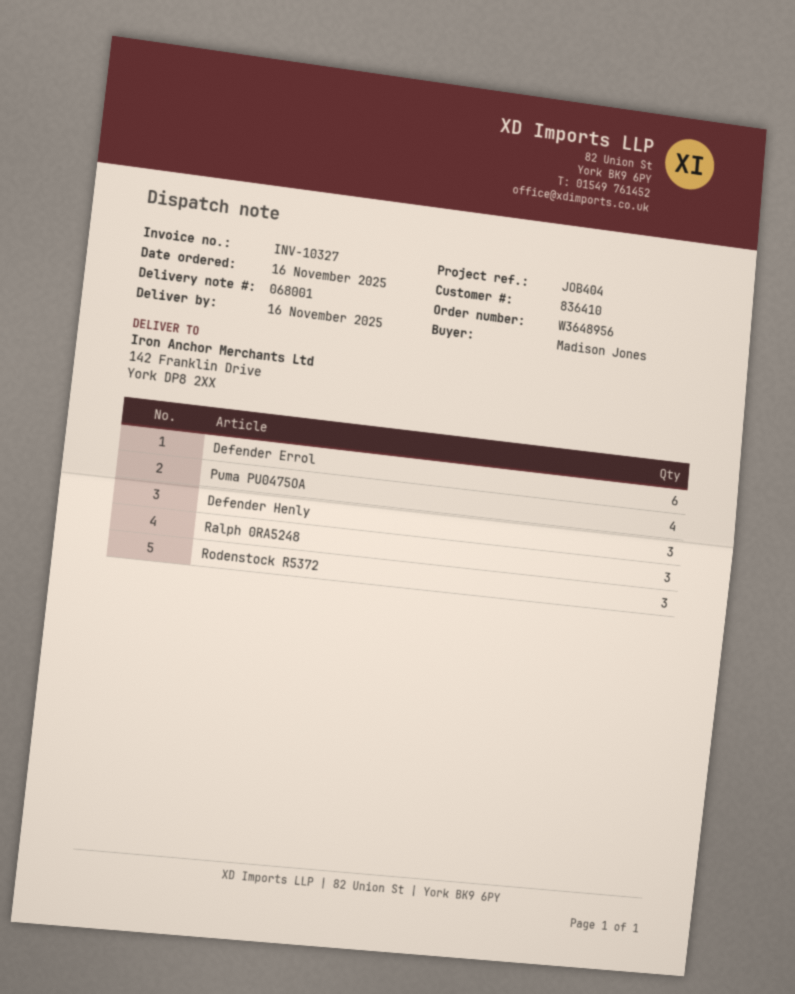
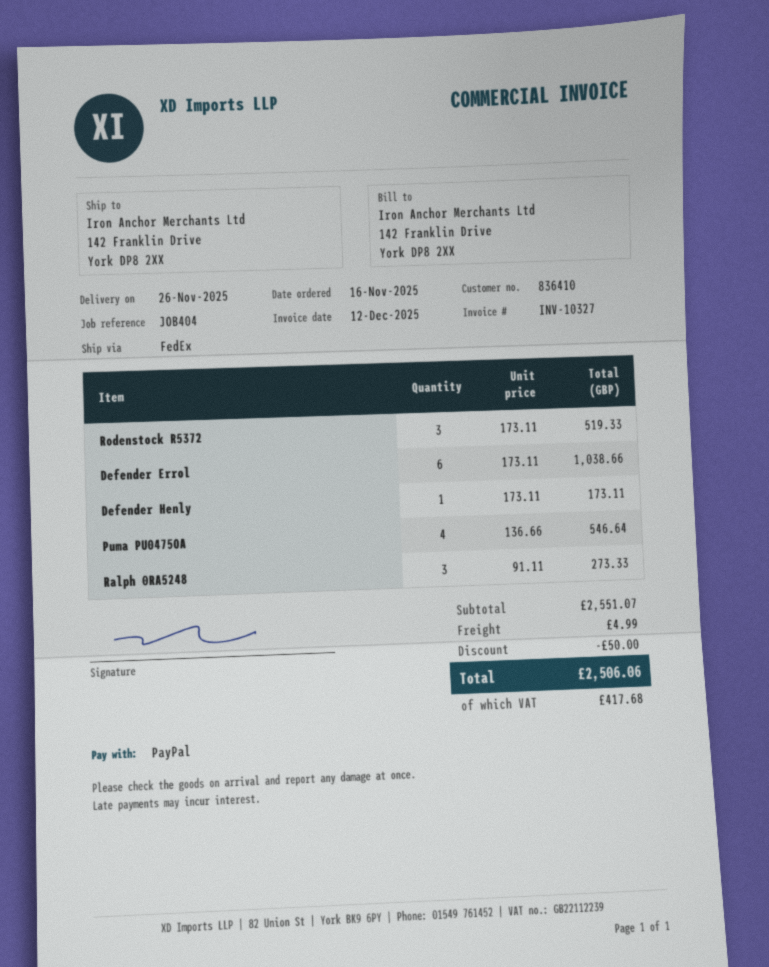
delivery date: 2025-11-16 -> 2025-11-26
Defender Henly: 3 -> 1

